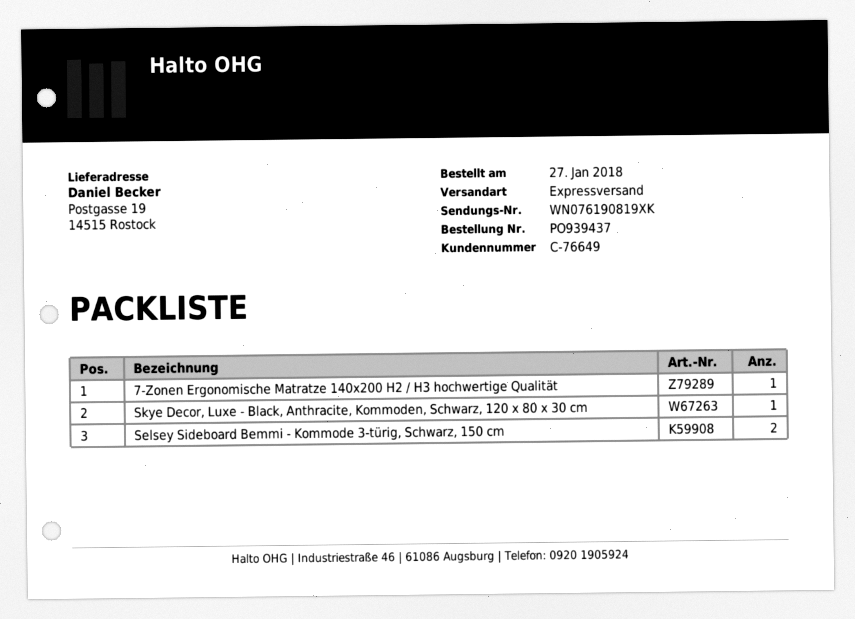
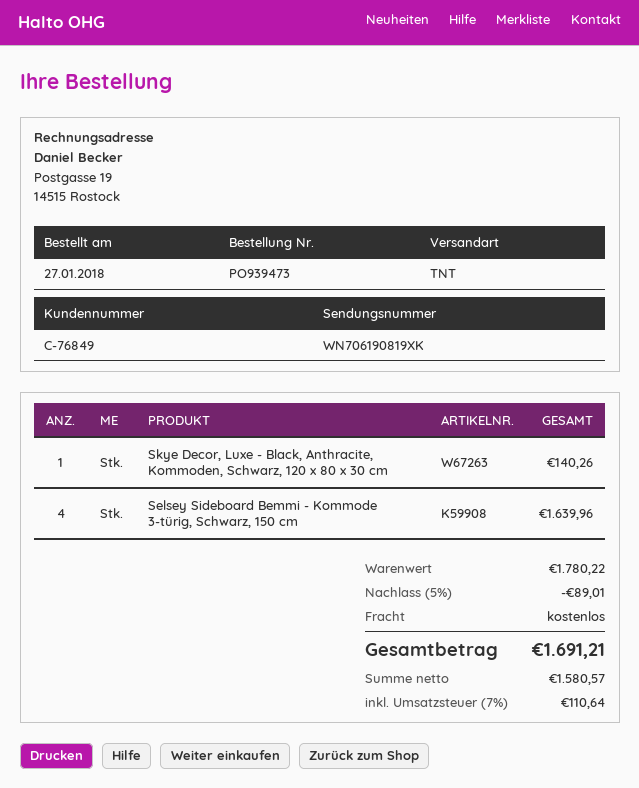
order number: PO939437 -> PO939473
customer number: C-76649 -> C-76849
shipping method: express -> TNT
tracking number: WN076190819XK -> WN706190819XK
7-Zonen Ergonomische Matratze 140x200 H2 / H3 hochwertige Qualität: 1 -> none
Selsey Sideboard Bemmi - Kommode 3-türig, Schwarz, 150 cm: 2 -> 4

